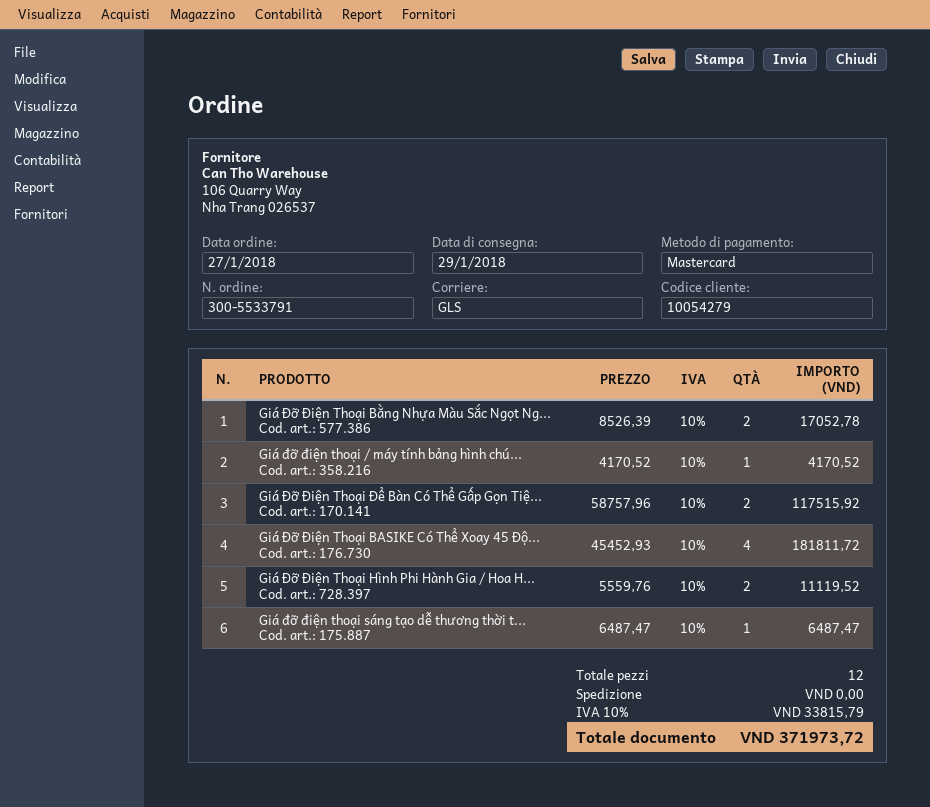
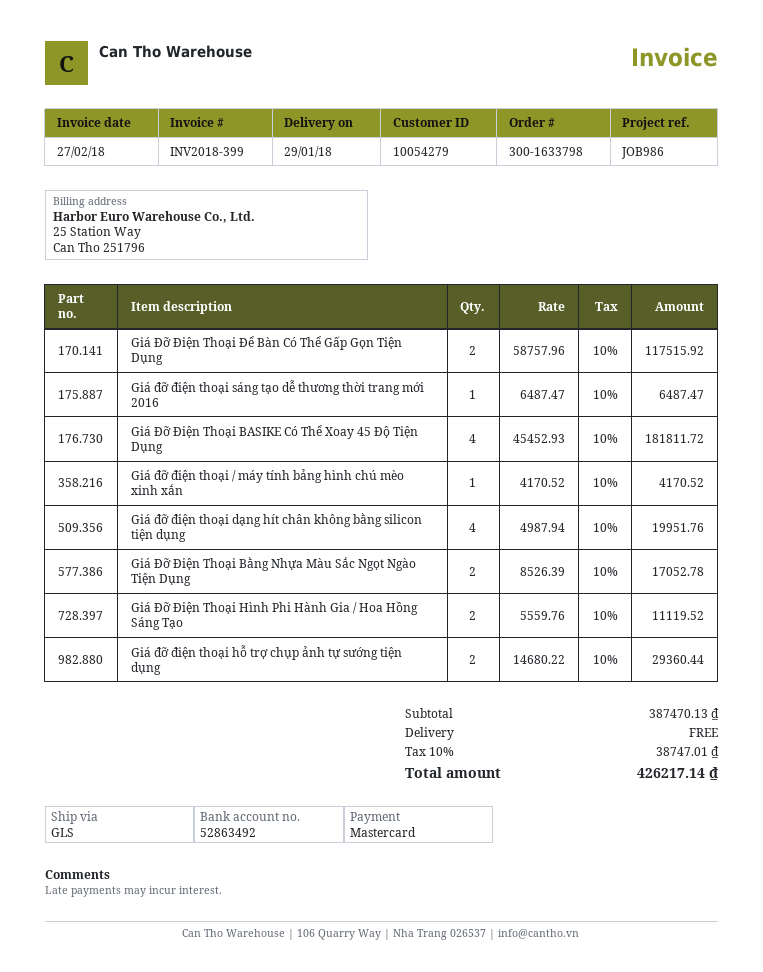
order number: 300-5533791 -> 300-1633798
Giá đỡ điện thoại dạng hít chân không bằng silicon tiện dụng: none -> 4 x 4987.94 = 19951.76
Giá đỡ điện thoại hỗ trợ chụp ảnh tự sướng tiện dụng: none -> 2 x 14680.22 = 29360.44
tax: 10% = 33815.79 -> 10% = 38747.01
total: 371973.72 -> 426217.14

